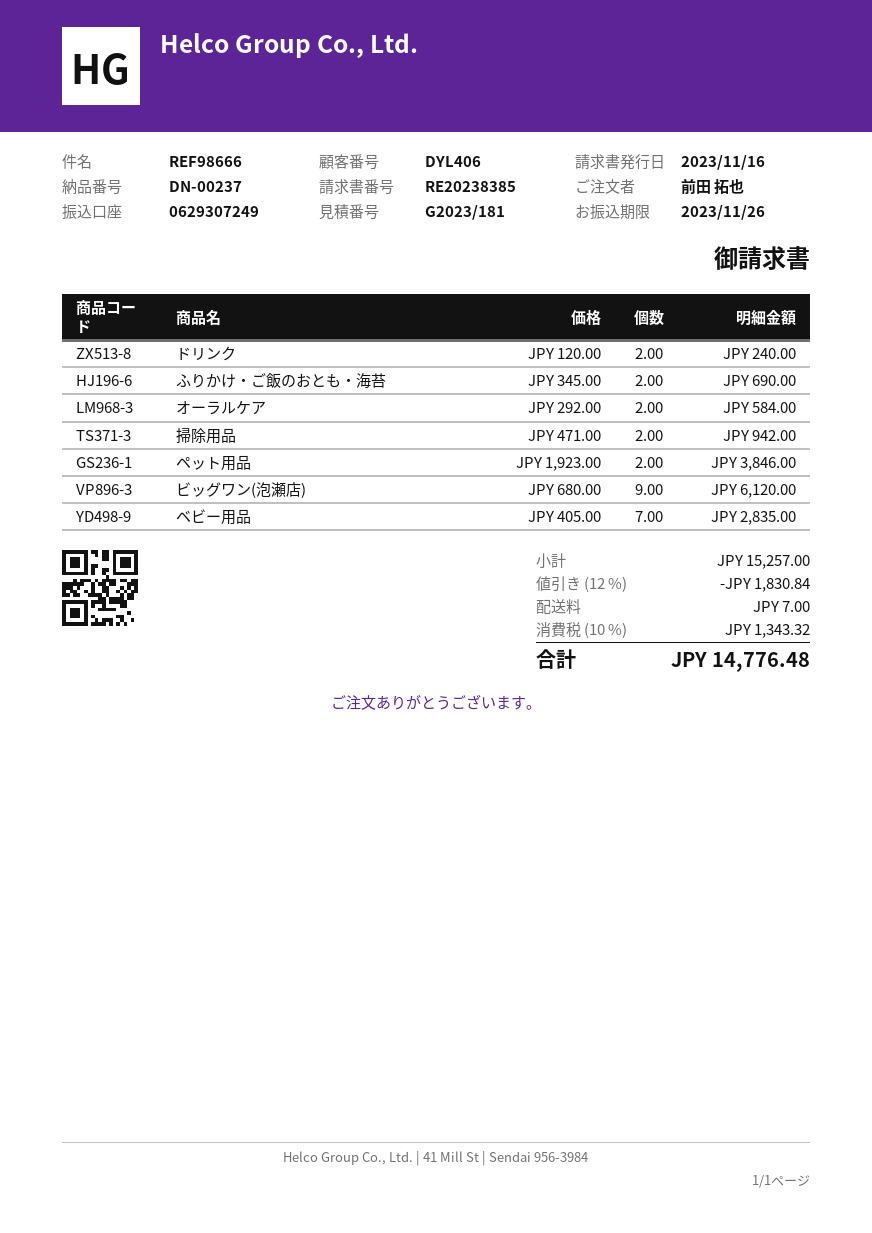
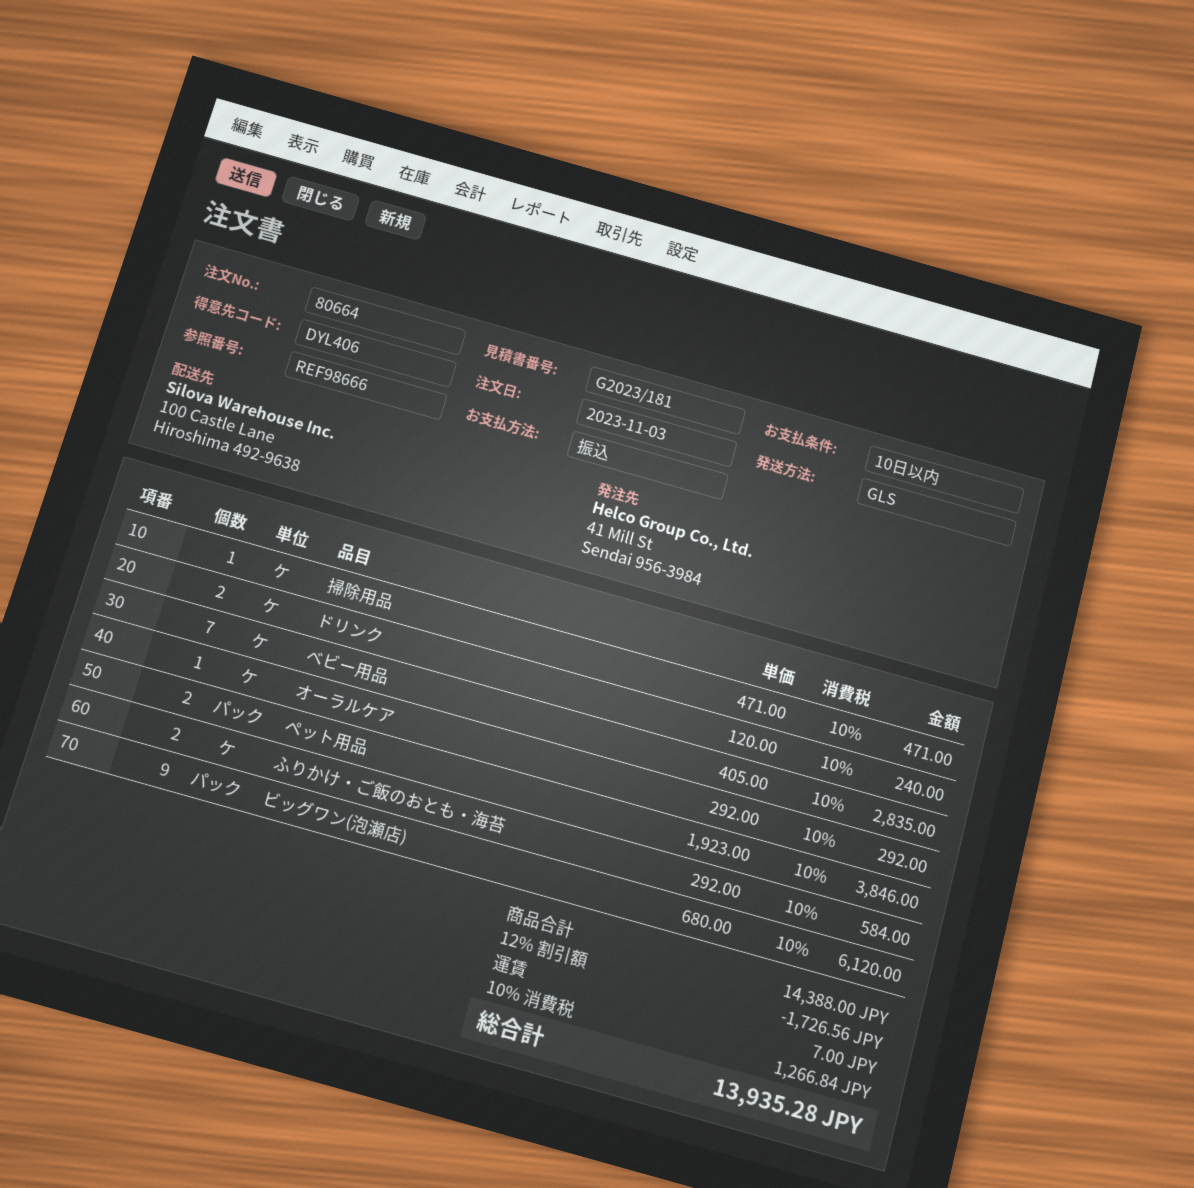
ふりかけ・ご飯のおとも・海苔: 2 x 345.00 = 690.00 -> 2 x 292.00 = 584.00
オーラルケア: 2 x 292.00 = 584.00 -> 1 x 292.00 = 292.00
掃除用品: 2 x 471.00 = 942.00 -> 1 x 471.00 = 471.00
subtotal: 15257.00 -> 14388.00
discount: 12% = 1830.84 -> 12% = 1726.56
tax: 10% = 1343.32 -> 10% = 1266.84
total: 14776.48 -> 13935.28

